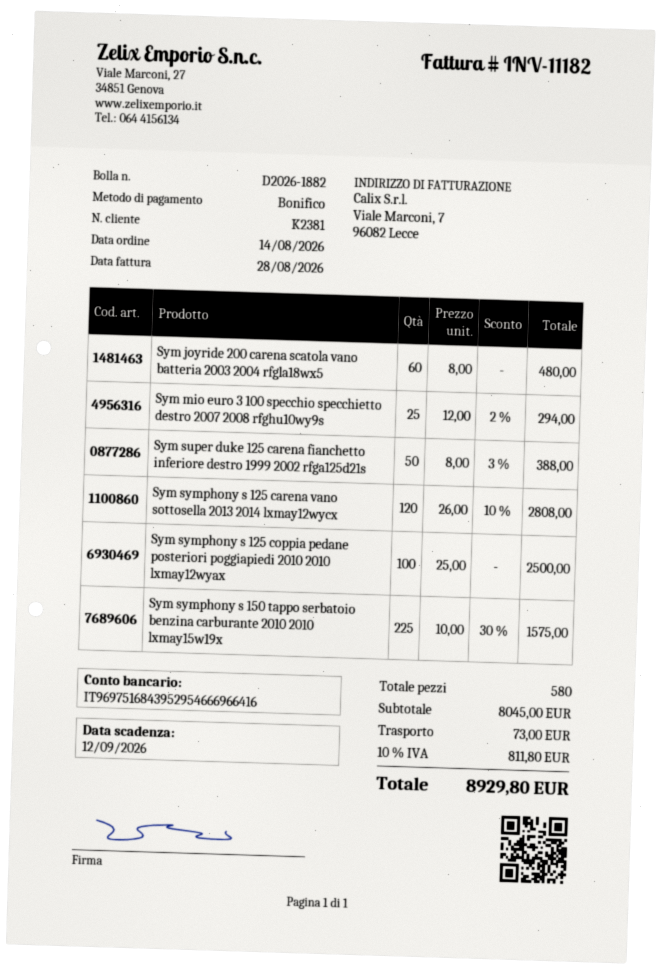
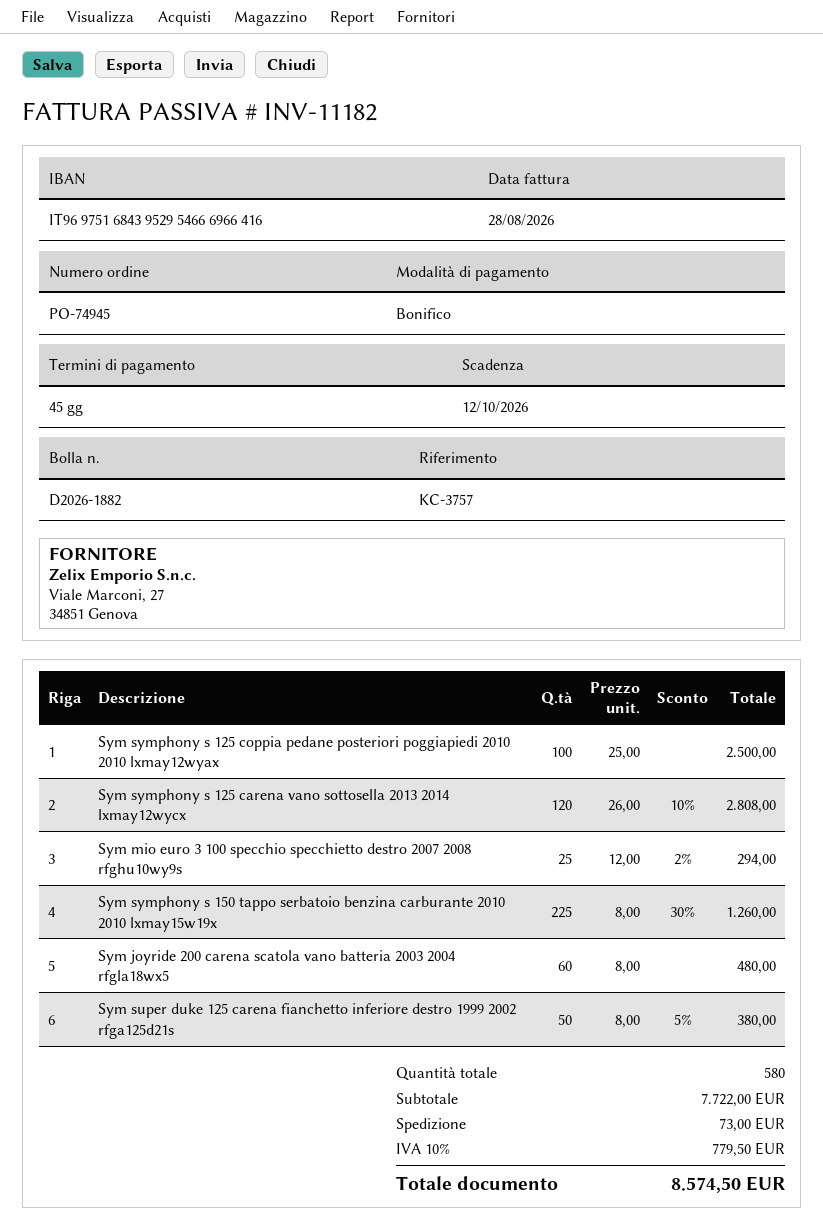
due date: 2026-09-12 -> 2026-10-12
Sym super duke 125 carena fianchetto inferiore destro 1999 2002 rfga125d21s: 50 x 8.00 - 3% = 388.00 -> 50 x 8.00 - 5% = 380.00
Sym symphony s 150 tappo serbatoio benzina carburante 2010 2010 lxmay15w19x: 225 x 10.00 - 30% = 1575.00 -> 225 x 8.00 - 30% = 1260.00
subtotal: 8045.00 -> 7722.00
tax: 10% = 811.80 -> 10% = 779.50
total: 8929.80 -> 8574.50

